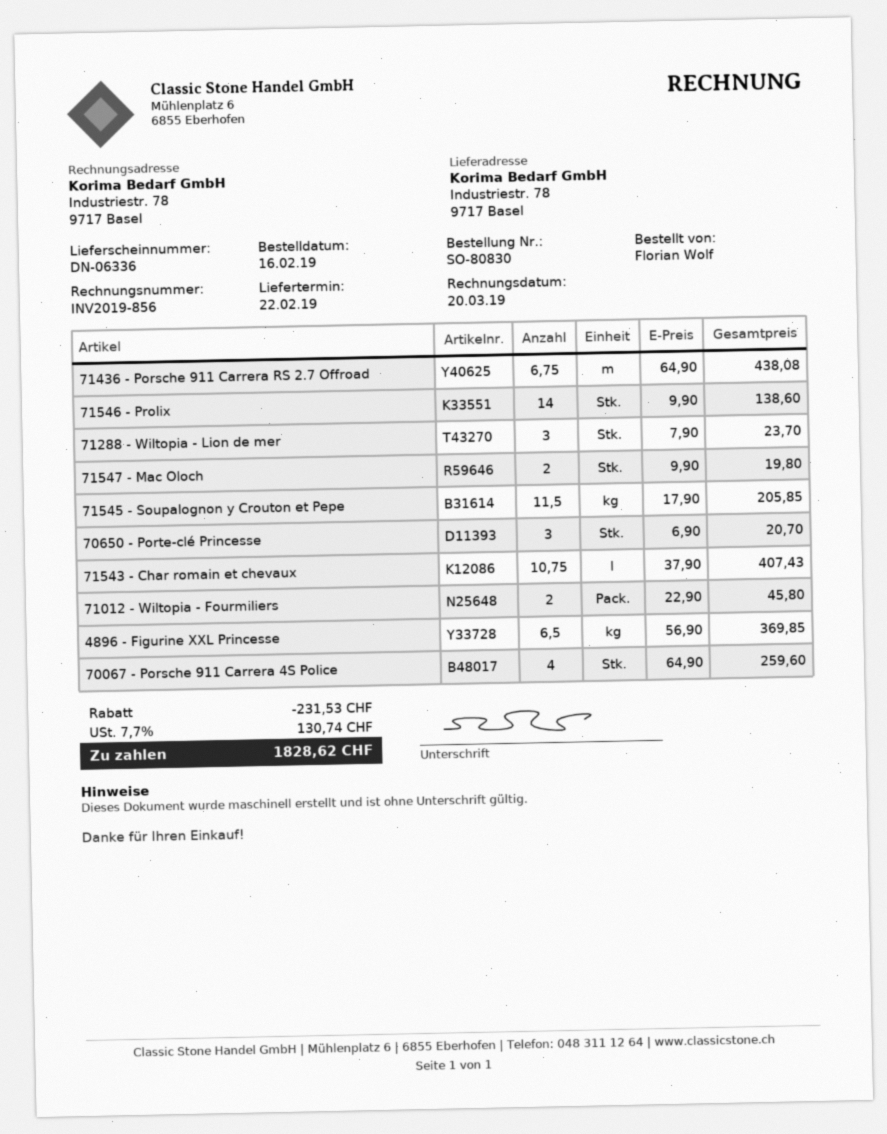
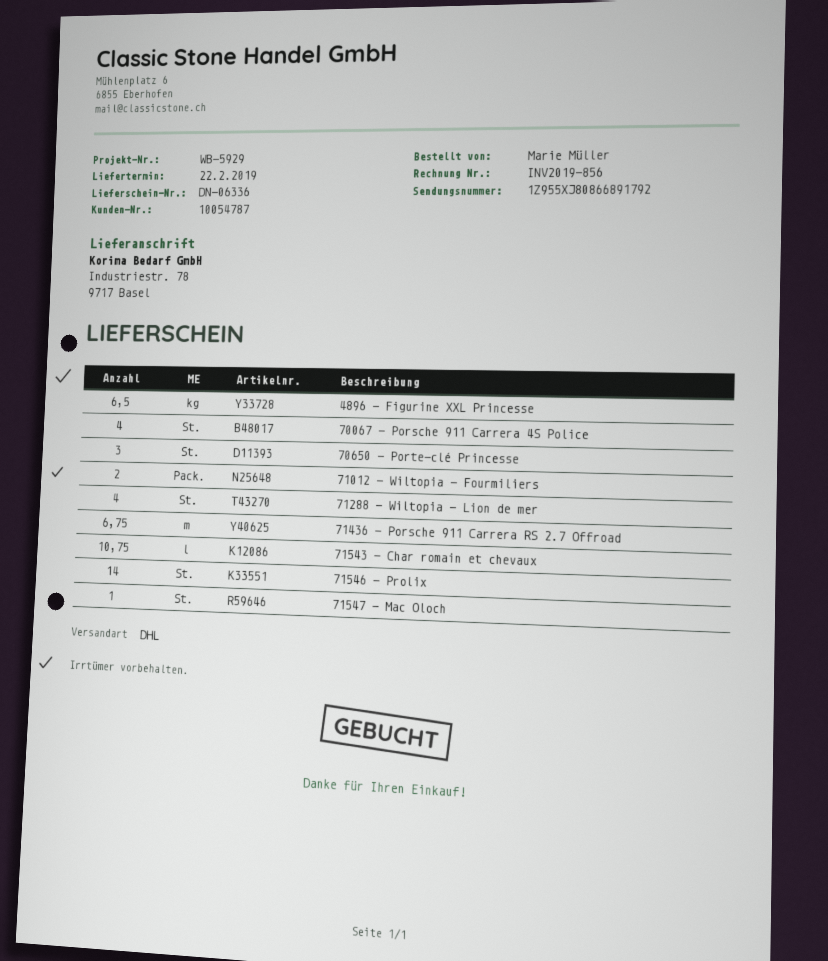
ordered by: Florian Wolf -> Marie Müller
71288 - Wiltopia - Lion de mer: 3 -> 4
71547 - Mac Oloch: 2 -> 1
71545 - Soupalognon y Crouton et Pepe: 11.5 -> none

